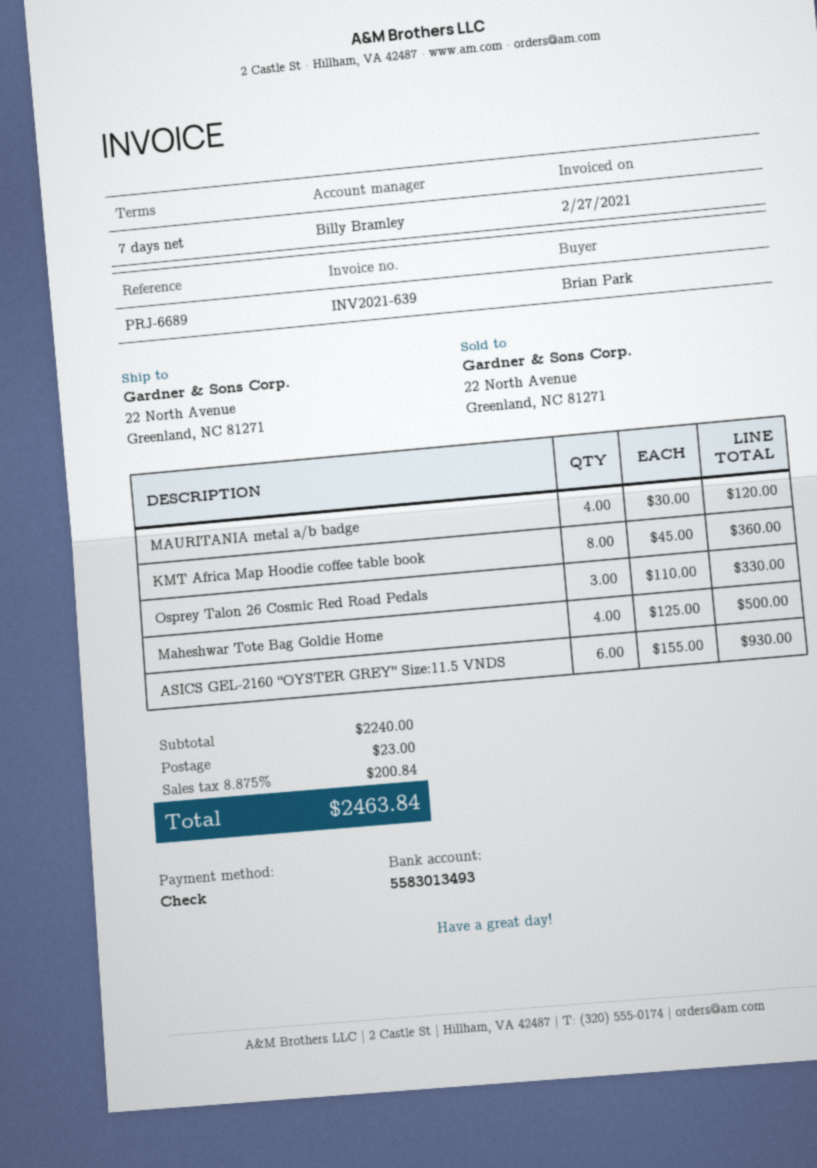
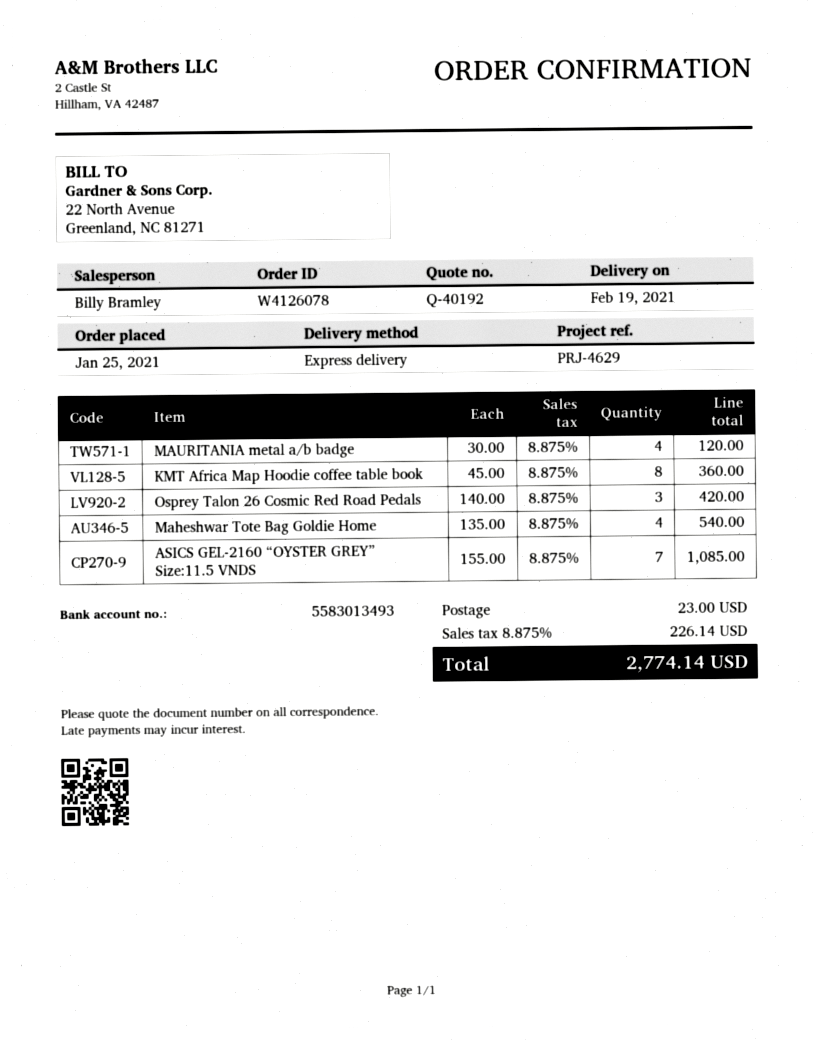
reference: PRJ-6689 -> PRJ-4629
Osprey Talon 26 Cosmic Red Road Pedals: 3 x 110.00 = 330.00 -> 3 x 140.00 = 420.00
Maheshwar Tote Bag Goldie Home: 4 x 125.00 = 500.00 -> 4 x 135.00 = 540.00
ASICS GEL-2160 “OYSTER GREY” Size:11.5 VNDS: 6 x 155.00 = 930.00 -> 7 x 155.00 = 1085.00
tax: 8.875% = 200.84 -> 8.875% = 226.14
total: 2463.84 -> 2774.14

